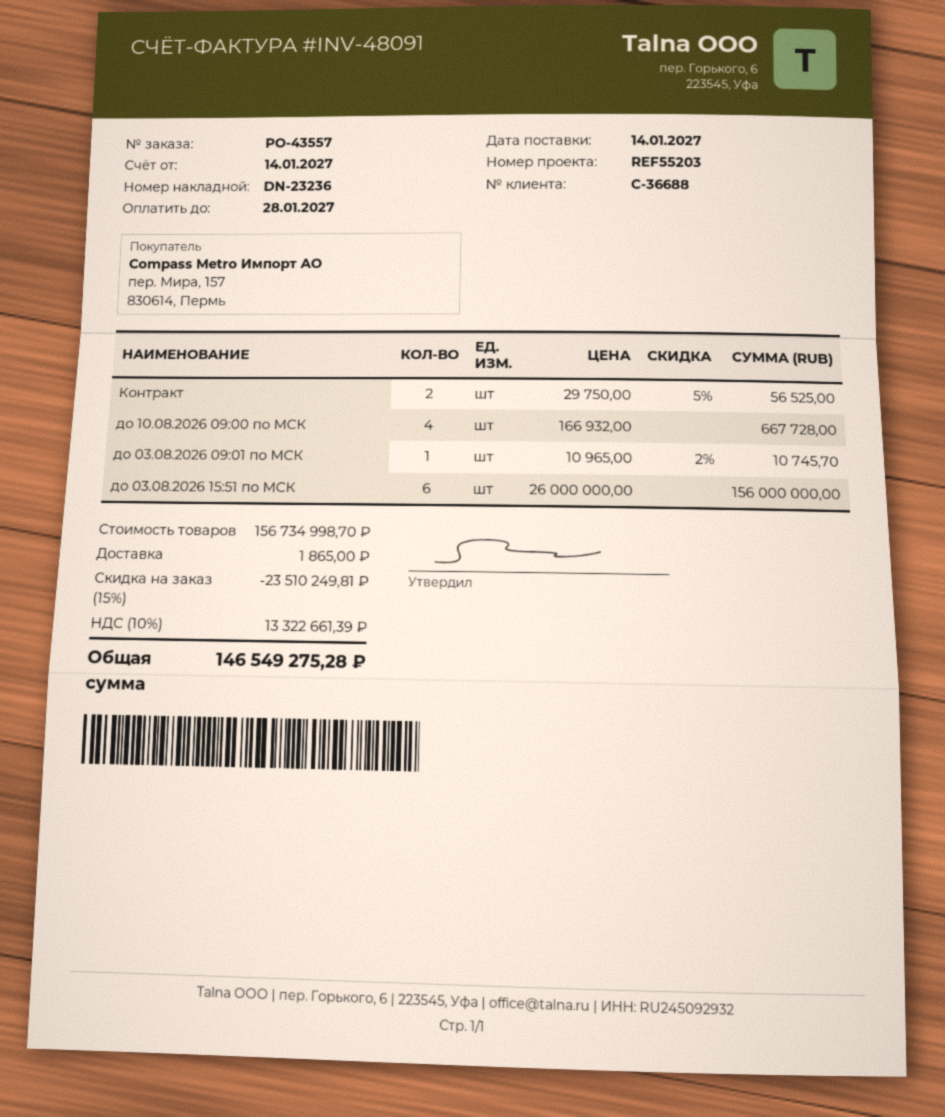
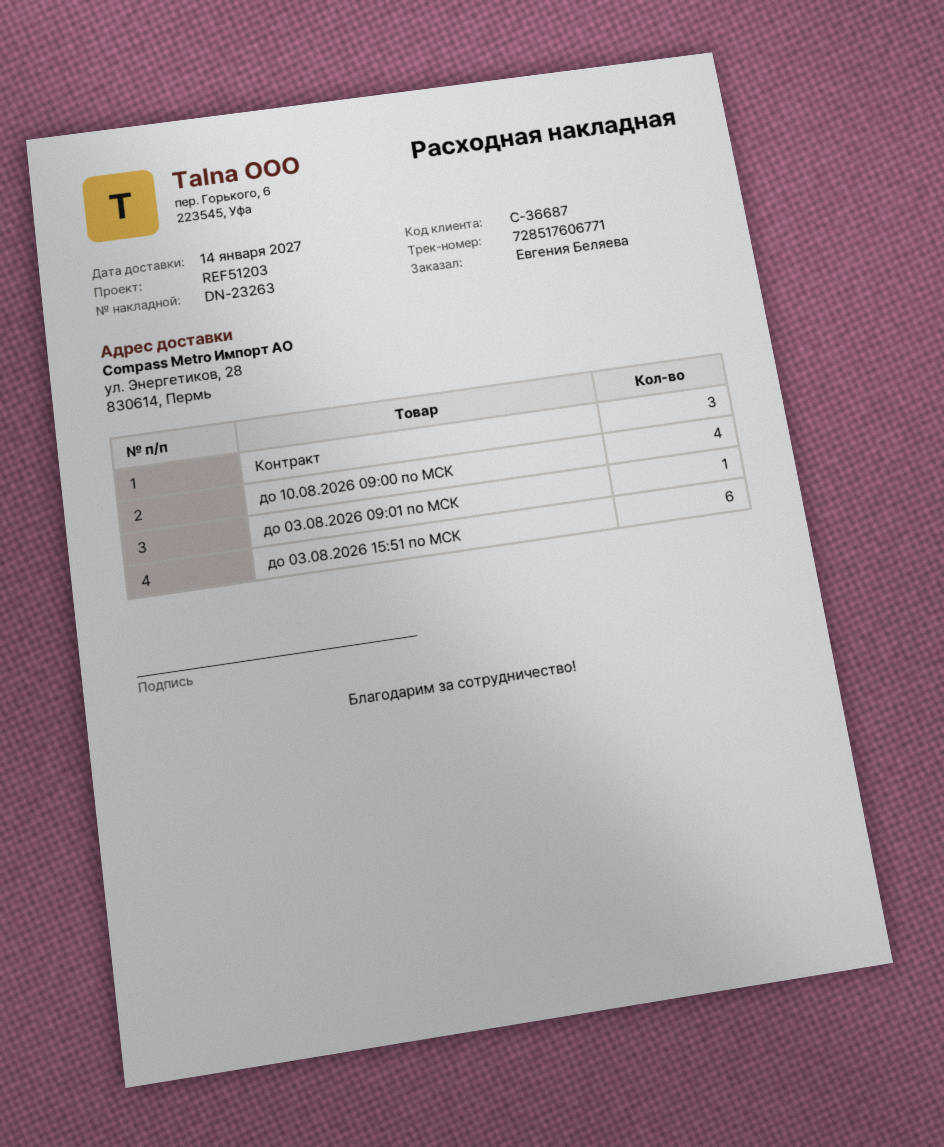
delivery note number: DN-23236 -> DN-23263
customer number: C-36688 -> C-36687
reference: REF55203 -> REF51203
Контракт: 2 -> 3

